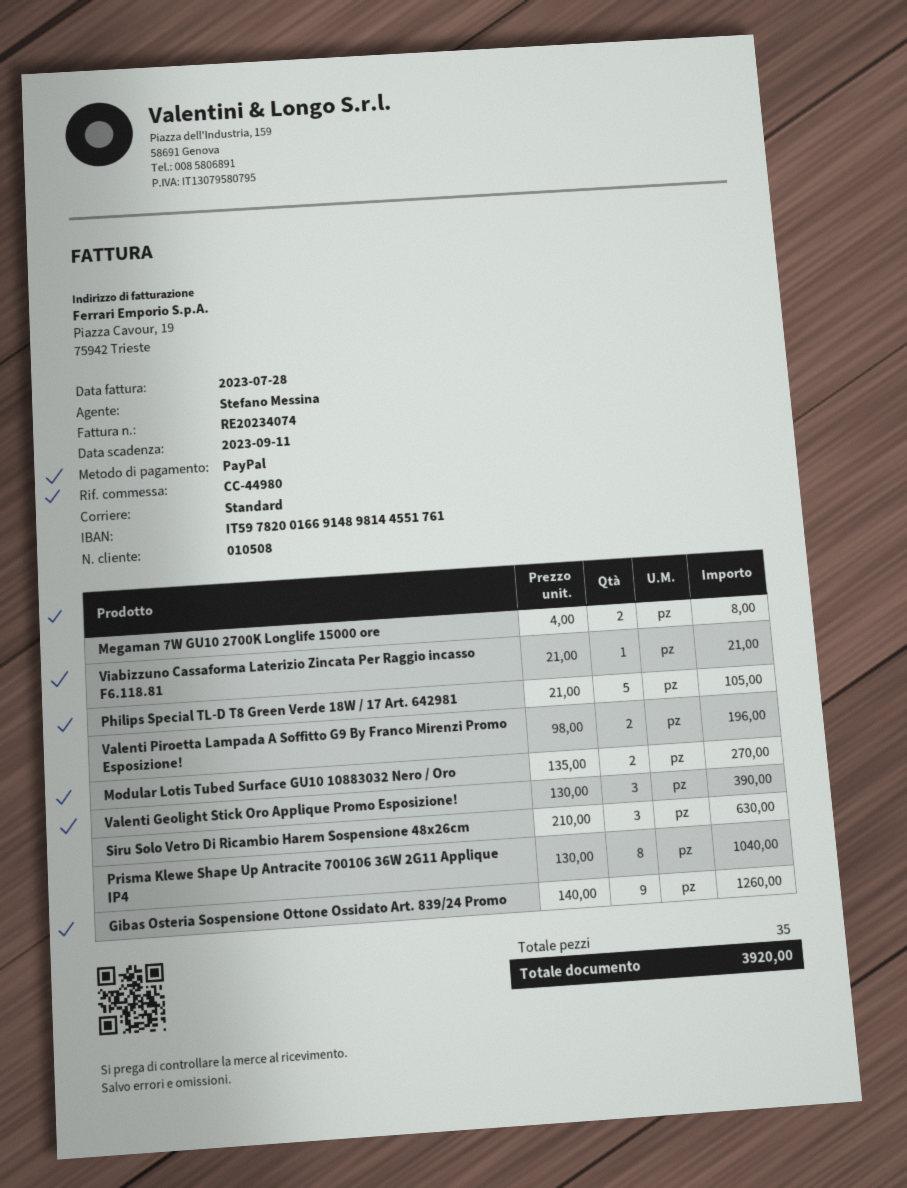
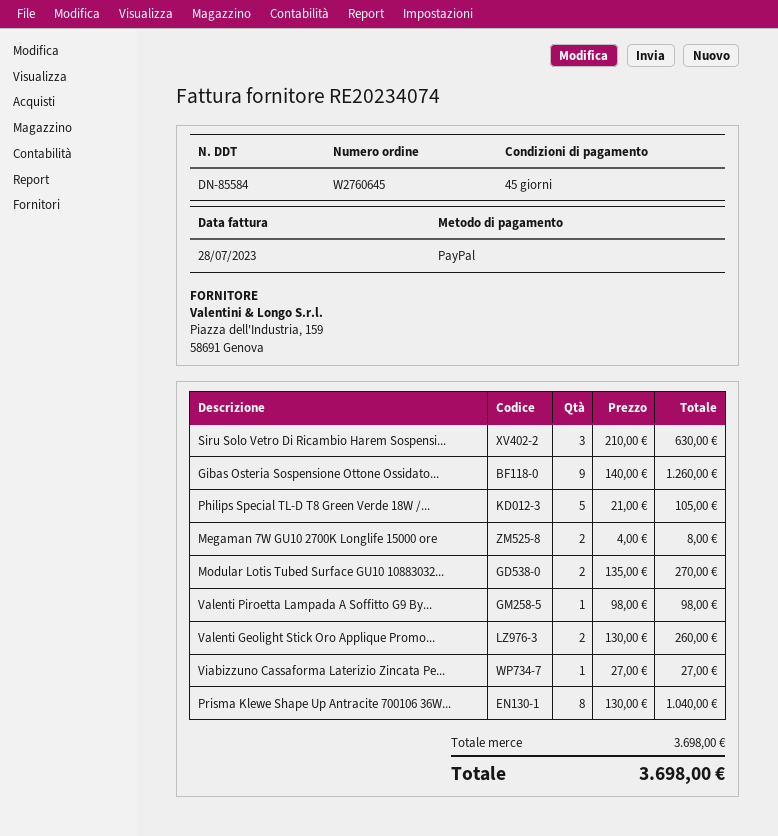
Viabizzuno Cassaforma Laterizio Zincata Per Raggio incasso F6.118.81: 1 x 21.00 = 21.00 -> 1 x 27.00 = 27.00
Valenti Piroetta Lampada A Soffitto G9 By Franco Mirenzi Promo Esposizione!: 2 x 98.00 = 196.00 -> 1 x 98.00 = 98.00
Valenti Geolight Stick Oro Applique Promo Esposizione!: 3 x 130.00 = 390.00 -> 2 x 130.00 = 260.00
total: 3920.00 -> 3698.00

